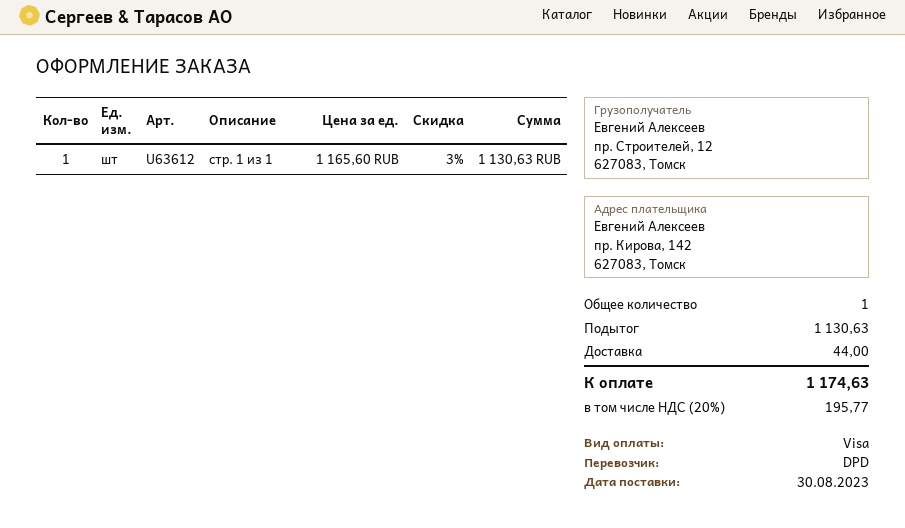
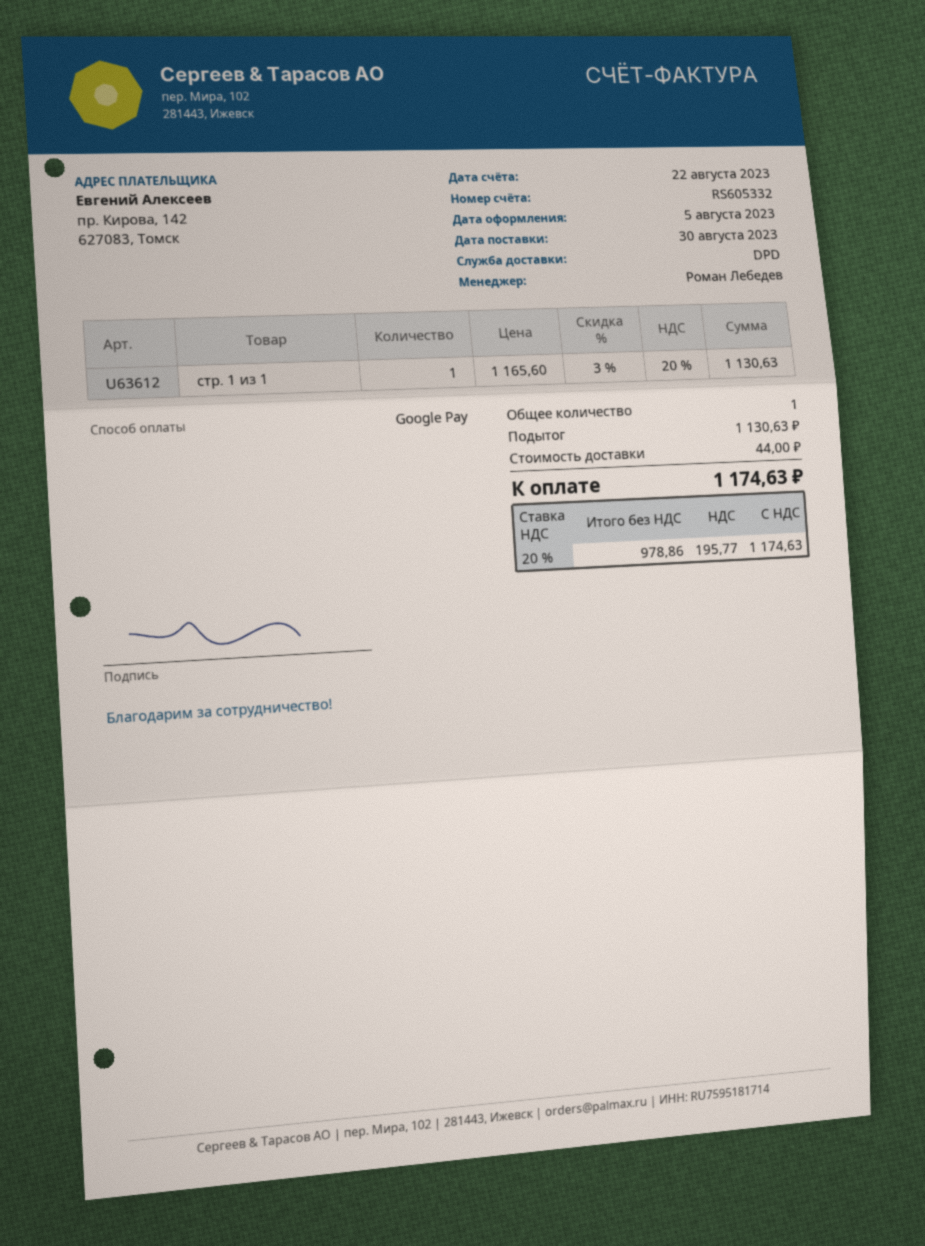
payment method: Visa -> Google Pay

